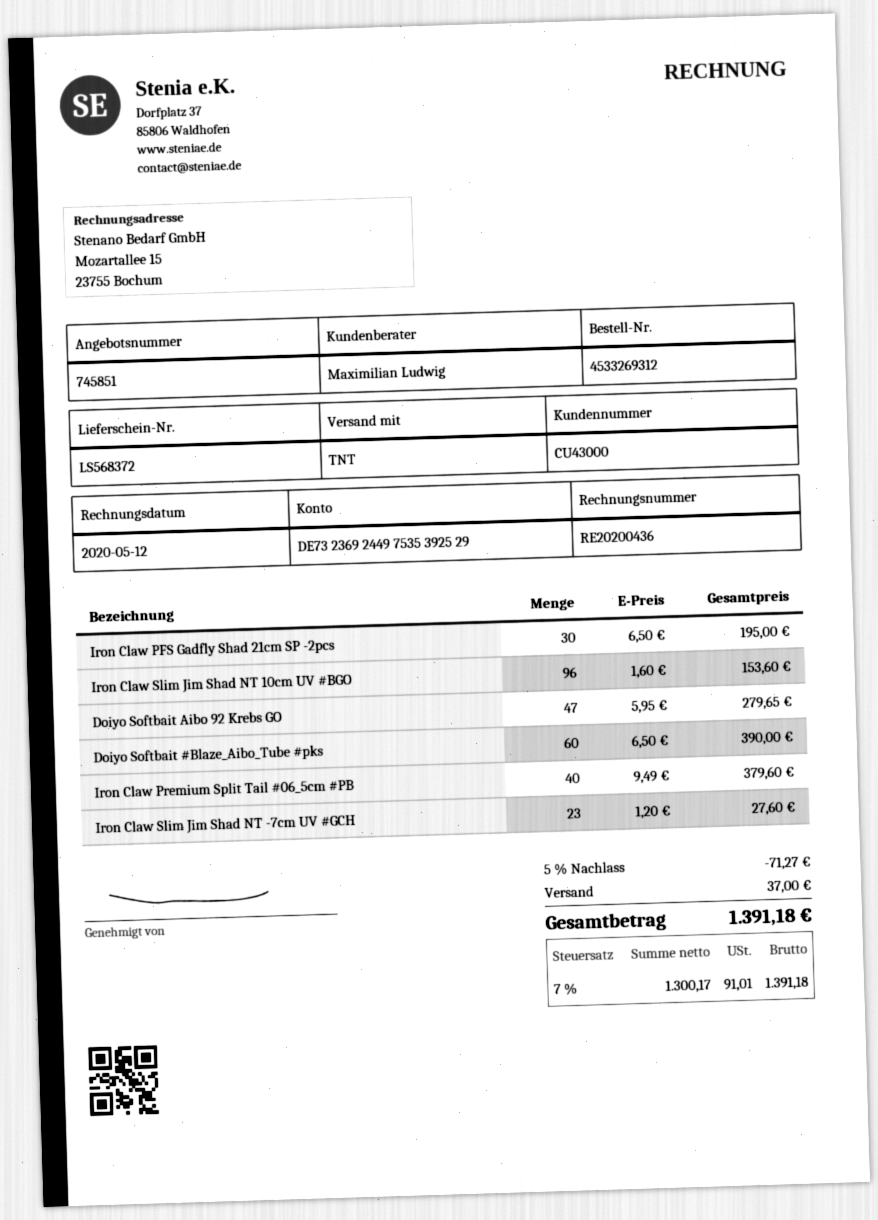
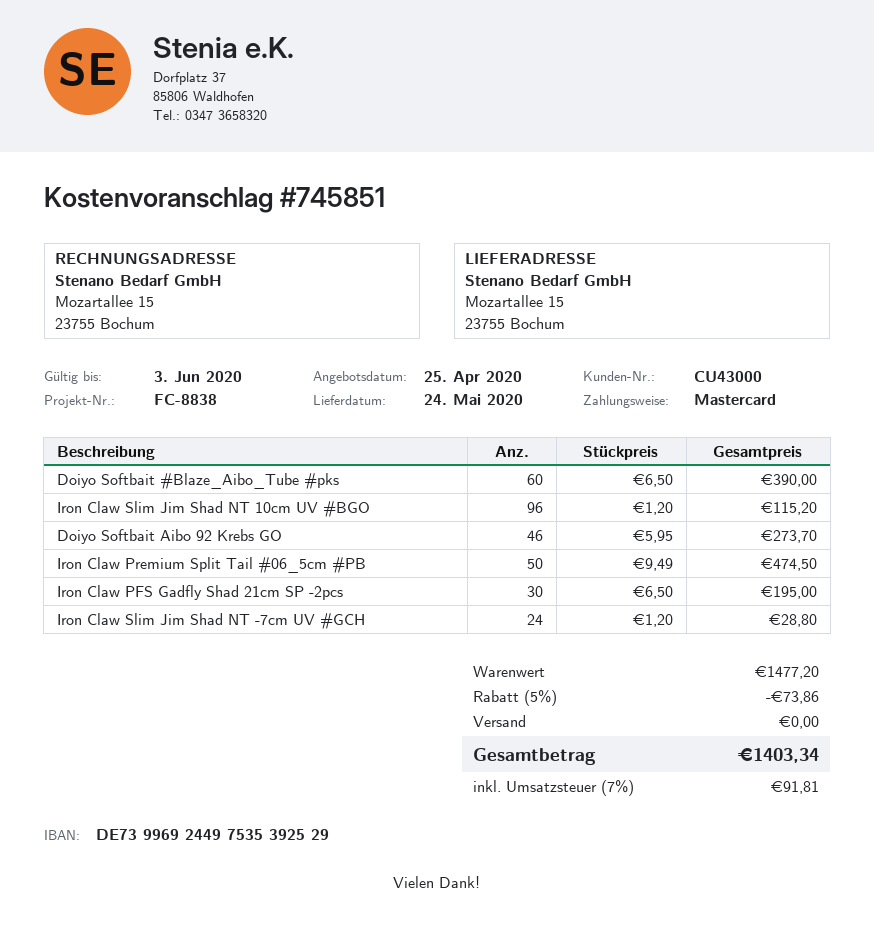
bank account: DE73236924497535392529 -> DE73996924497535392529
Iron Claw Slim Jim Shad NT 10cm UV #BGO: 96 x 1.60 = 153.60 -> 96 x 1.20 = 115.20
Doiyo Softbait Aibo 92 Krebs GO: 47 x 5.95 = 279.65 -> 46 x 5.95 = 273.70
Iron Claw Premium Split Tail #06_5cm #PB: 40 x 9.49 = 379.60 -> 50 x 9.49 = 474.50
Iron Claw Slim Jim Shad NT -7cm UV #GCH: 23 x 1.20 = 27.60 -> 24 x 1.20 = 28.80
discount: 5% = 71.27 -> 5% = 73.86
shipping: 37.00 -> 0.00
tax: 7% = 91.01 -> 7% = 91.81
total: 1391.18 -> 1403.34

